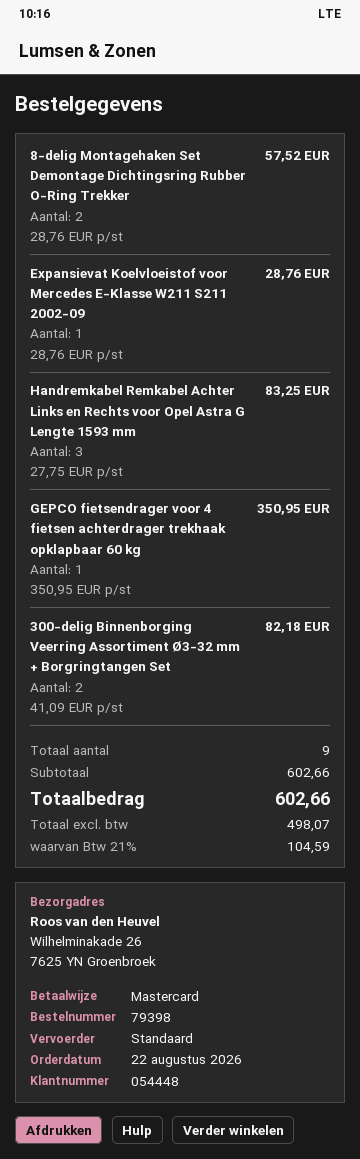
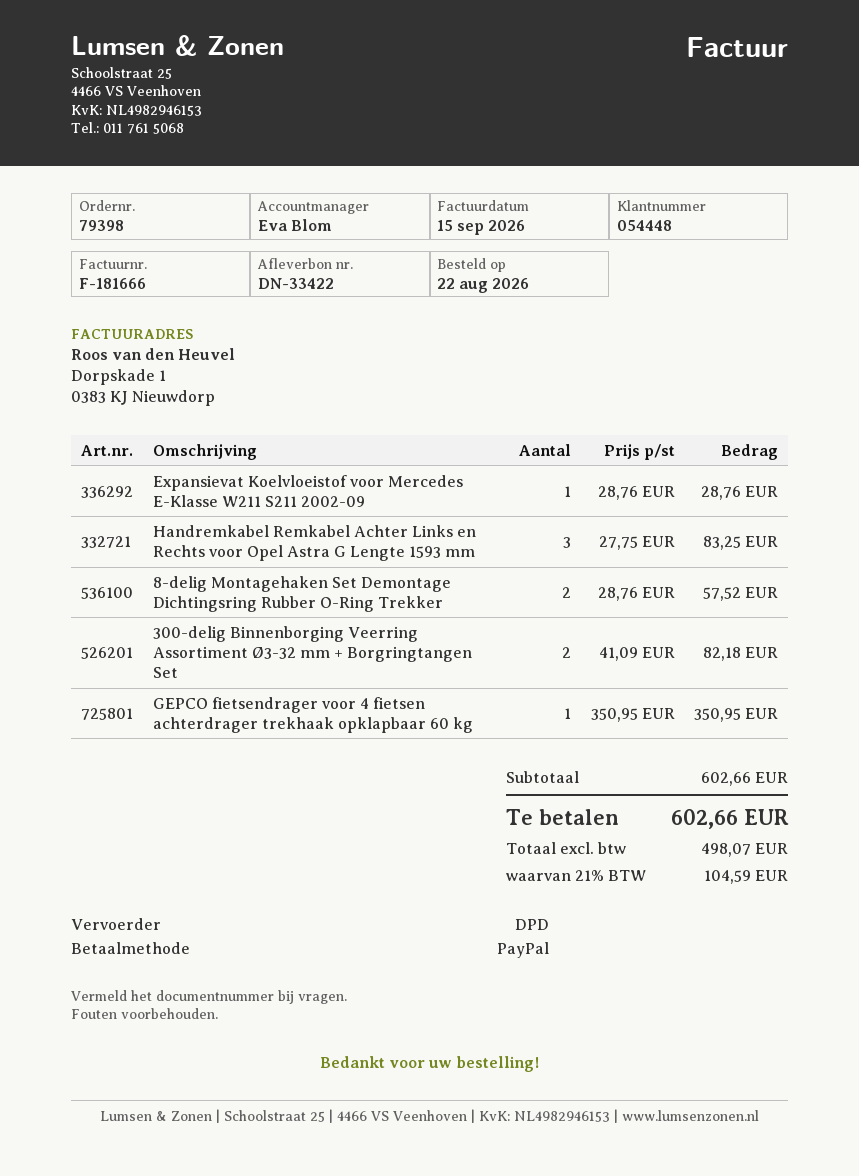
payment method: Mastercard -> PayPal
shipping method: standard -> DPD

